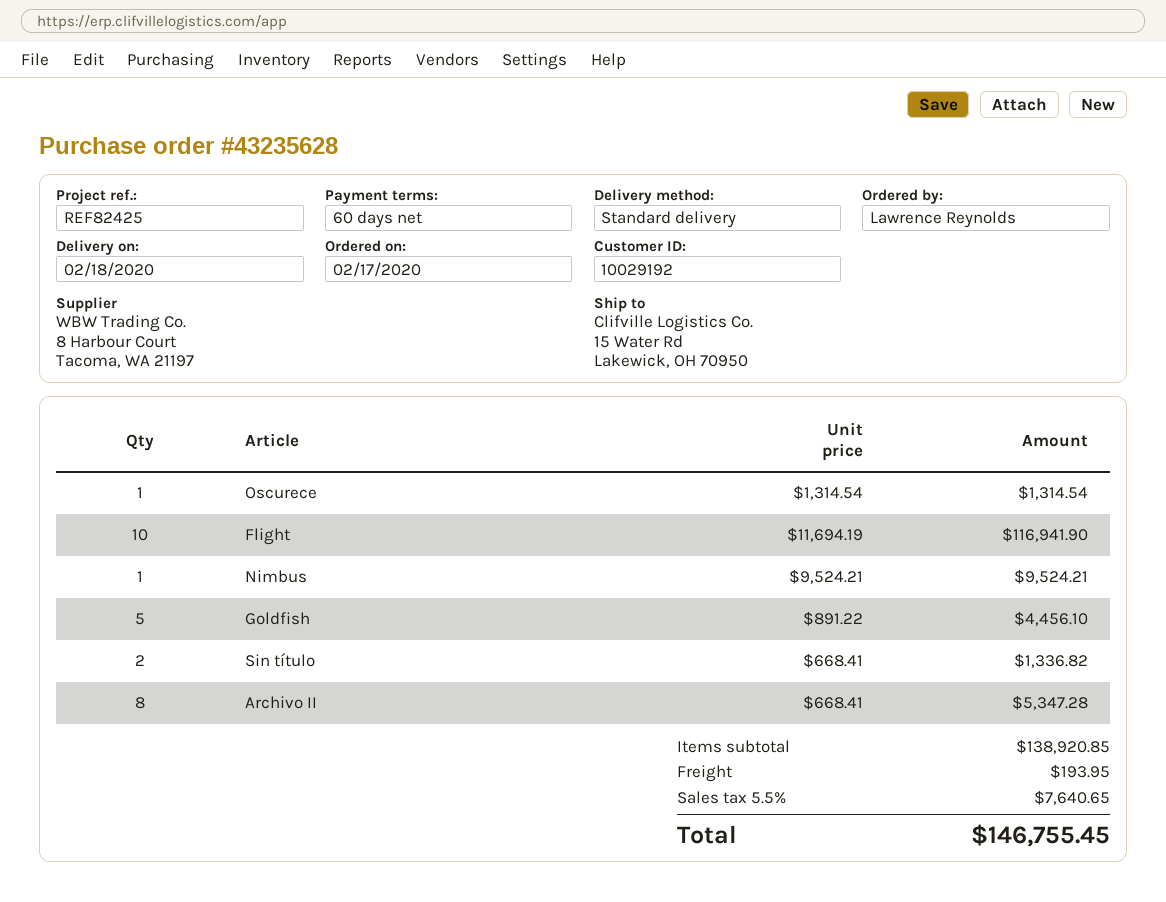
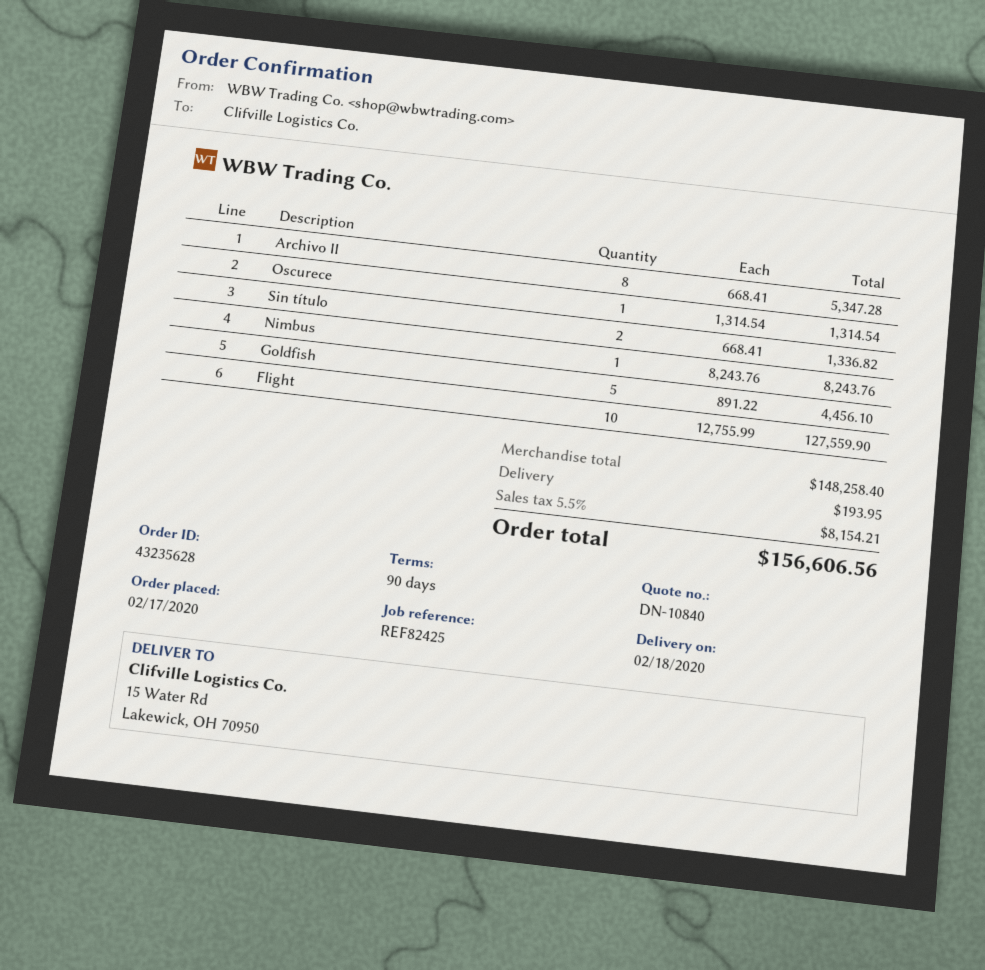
payment terms: 60 days -> 90 days
Flight: 10 x 11694.19 = 116941.90 -> 10 x 12755.99 = 127559.90
Nimbus: 1 x 9524.21 = 9524.21 -> 1 x 8243.76 = 8243.76
subtotal: 138920.85 -> 148258.40
tax: 5.5% = 7640.65 -> 5.5% = 8154.21
total: 146755.45 -> 156606.56

